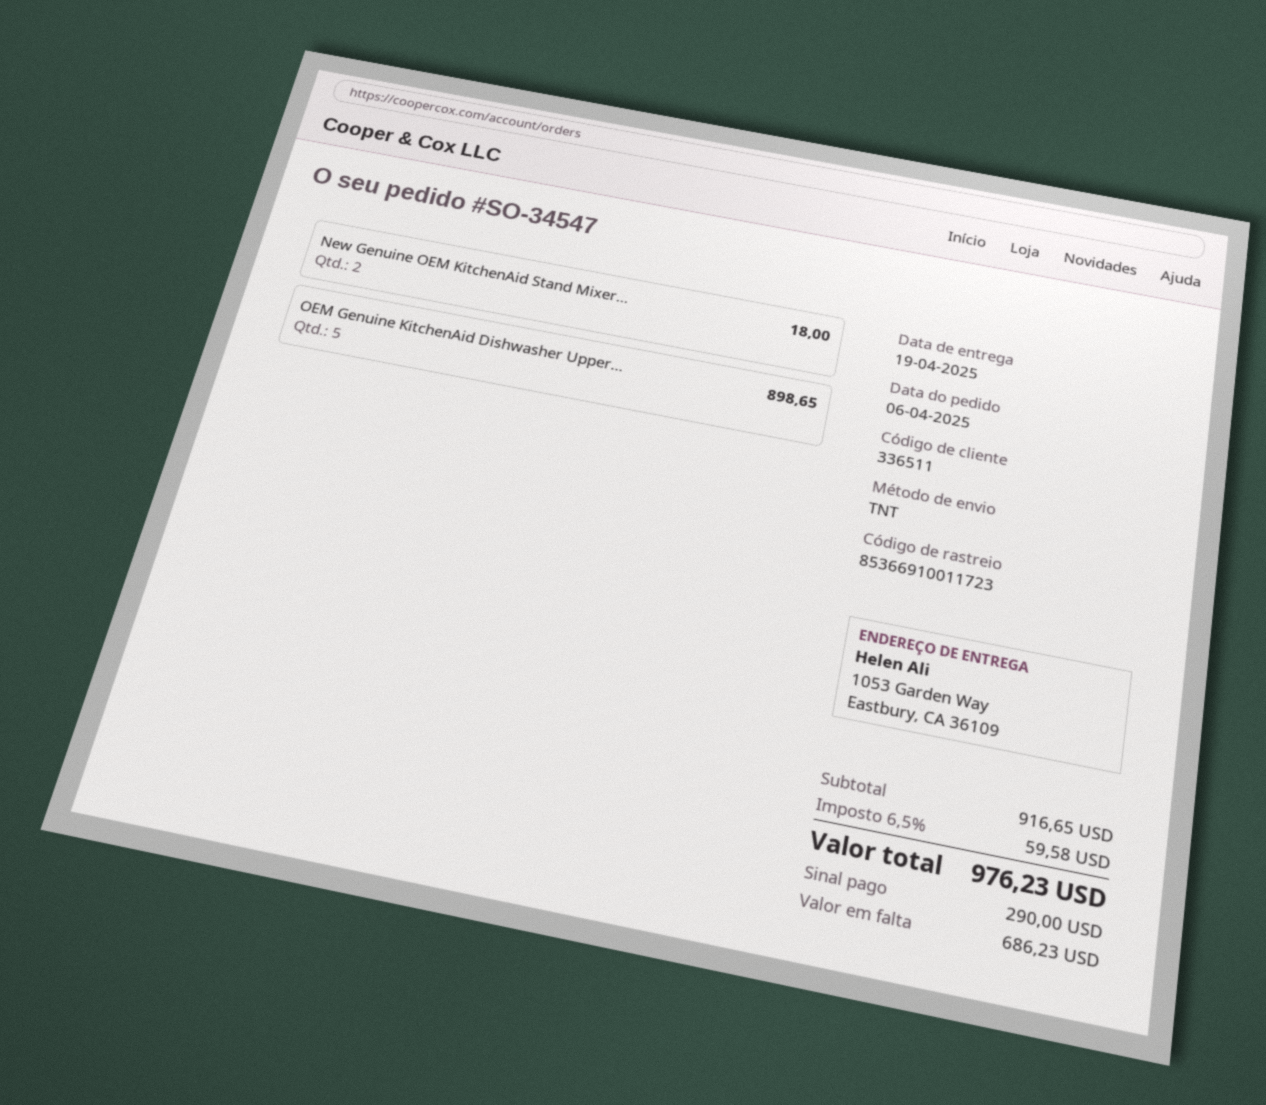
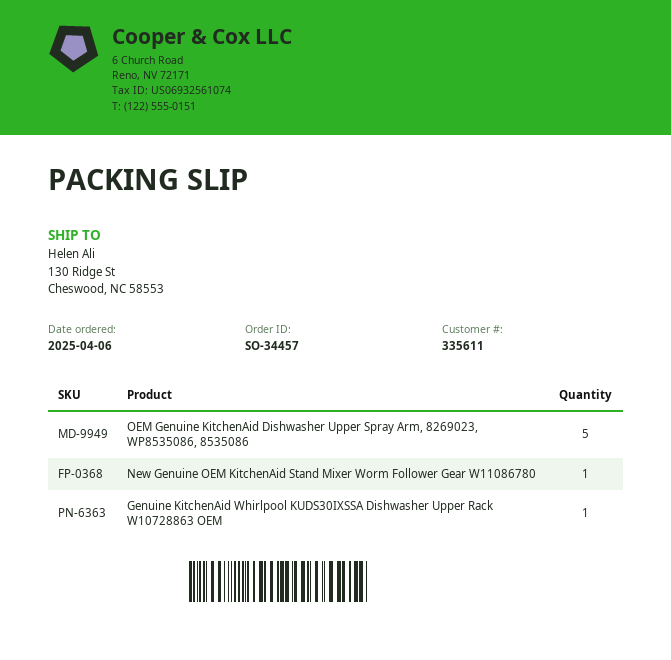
order number: SO-34547 -> SO-34457
customer number: 336511 -> 335611
ship to: 1053 Garden Way, Eastbury, CA 36109 -> 130 Ridge St, Cheswood, NC 58553
New Genuine OEM KitchenAid Stand Mixer...: 2 -> 1
Genuine KitchenAid Whirlpool KUDS30IXSSA Dishwasher Upper Rack W10728863 OEM: none -> 1

